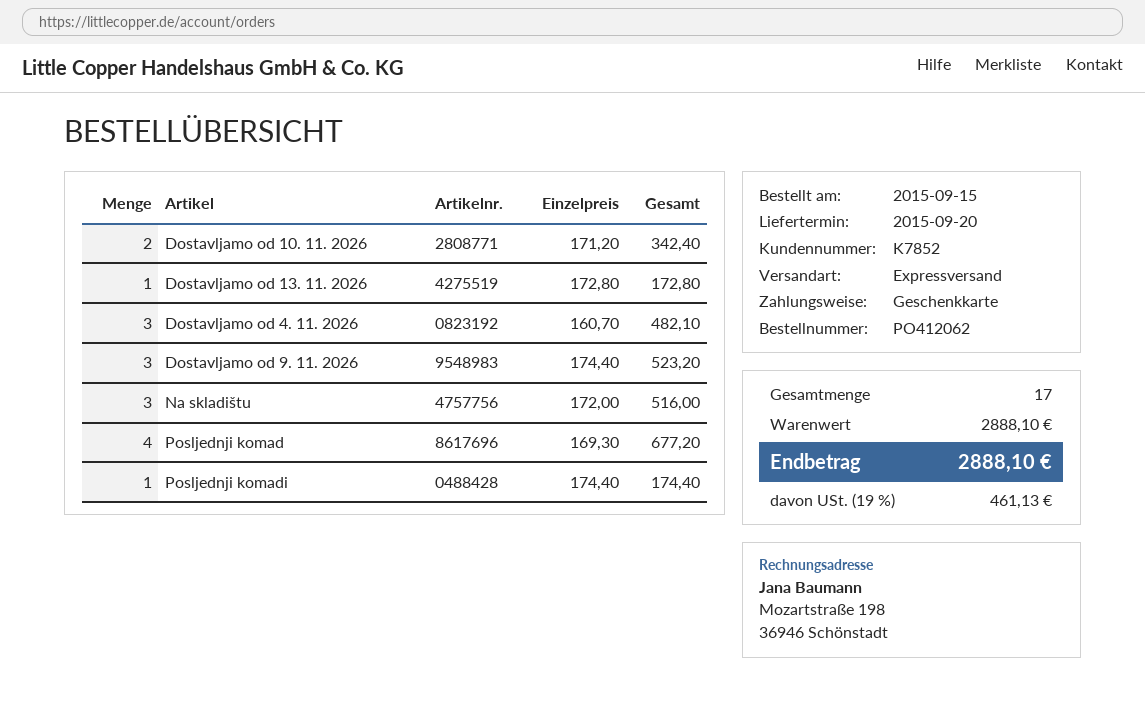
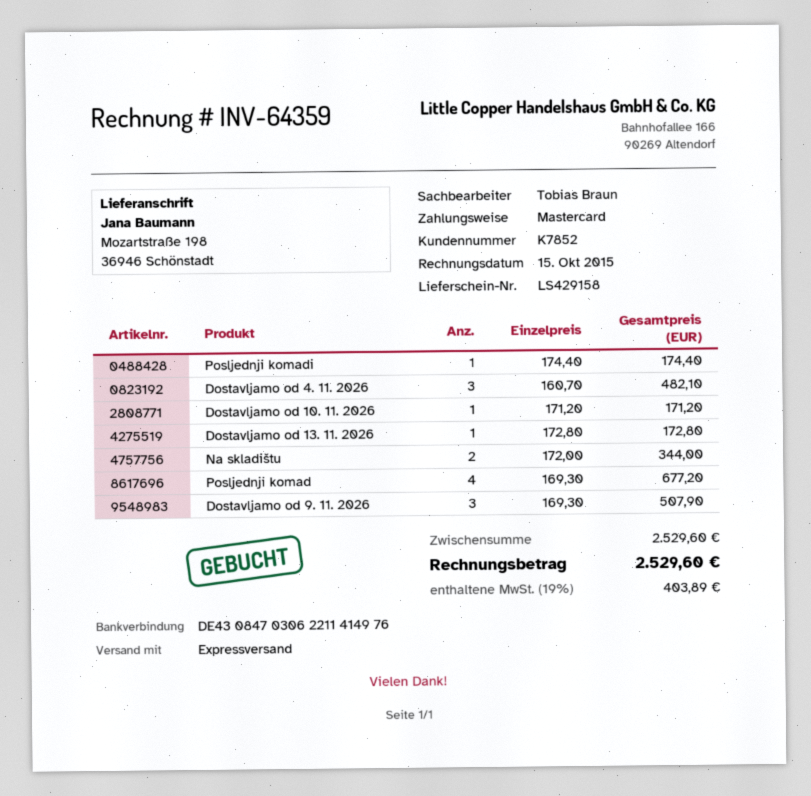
payment method: gift card -> Mastercard
Dostavljamo od 10. 11. 2026: 2 x 171.20 = 342.40 -> 1 x 171.20 = 171.20
Dostavljamo od 9. 11. 2026: 3 x 174.40 = 523.20 -> 3 x 169.30 = 507.90
Na skladištu: 3 x 172.00 = 516.00 -> 2 x 172.00 = 344.00
subtotal: 2888.10 -> 2529.60
tax: 19% = 461.13 -> 19% = 403.89
total: 2888.10 -> 2529.60

